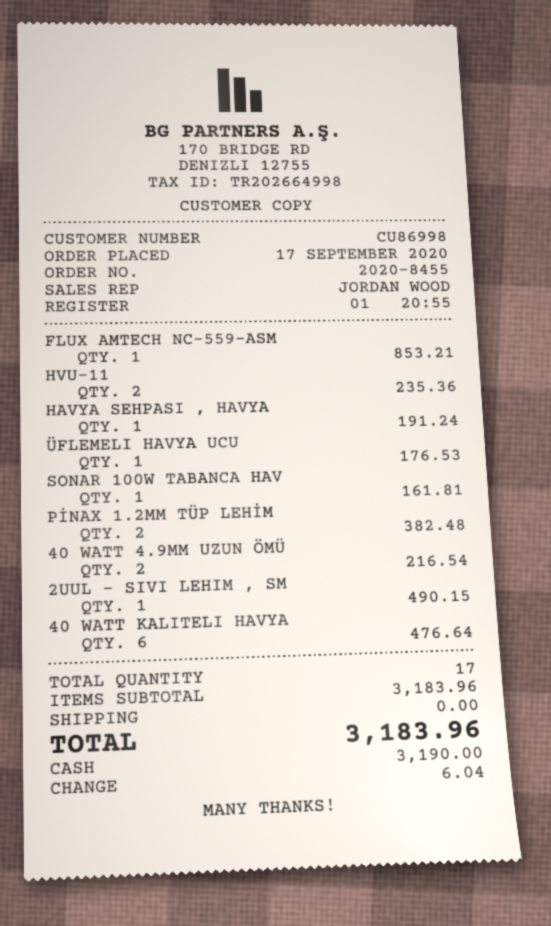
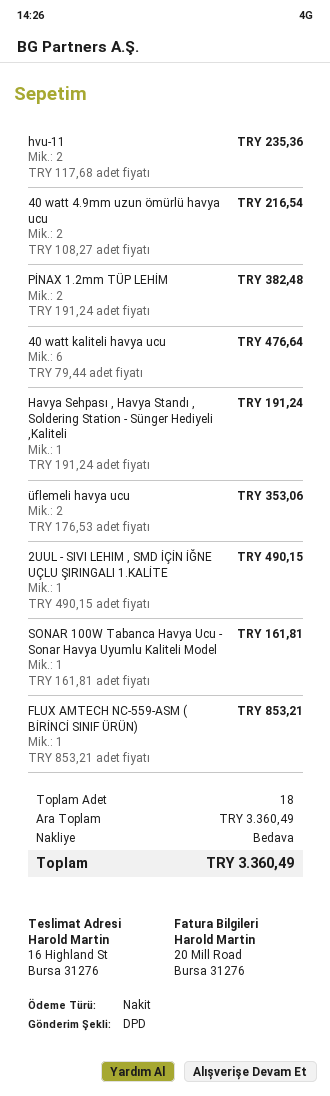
ÜFLEMELI HAVYA UCU: 1 for 176.53 -> 2 for 353.06
total quantity: 17 -> 18
subtotal: 3183.96 -> 3360.49
total: 3183.96 -> 3360.49

